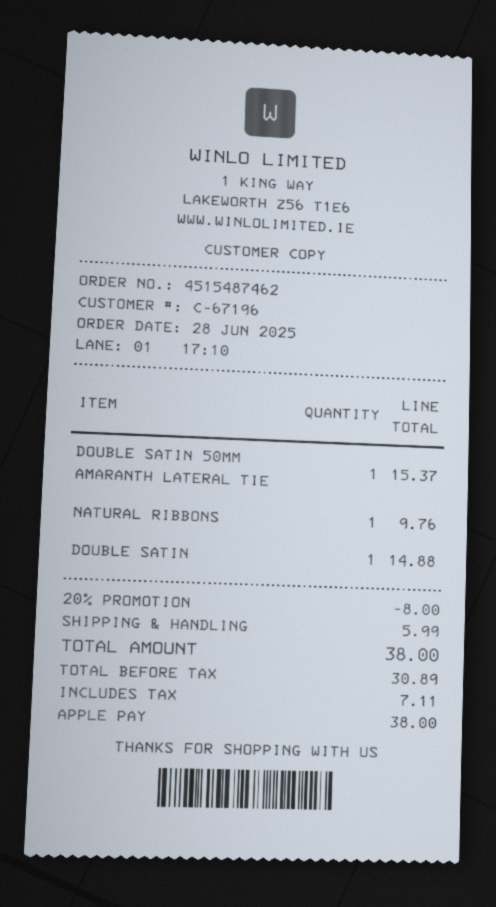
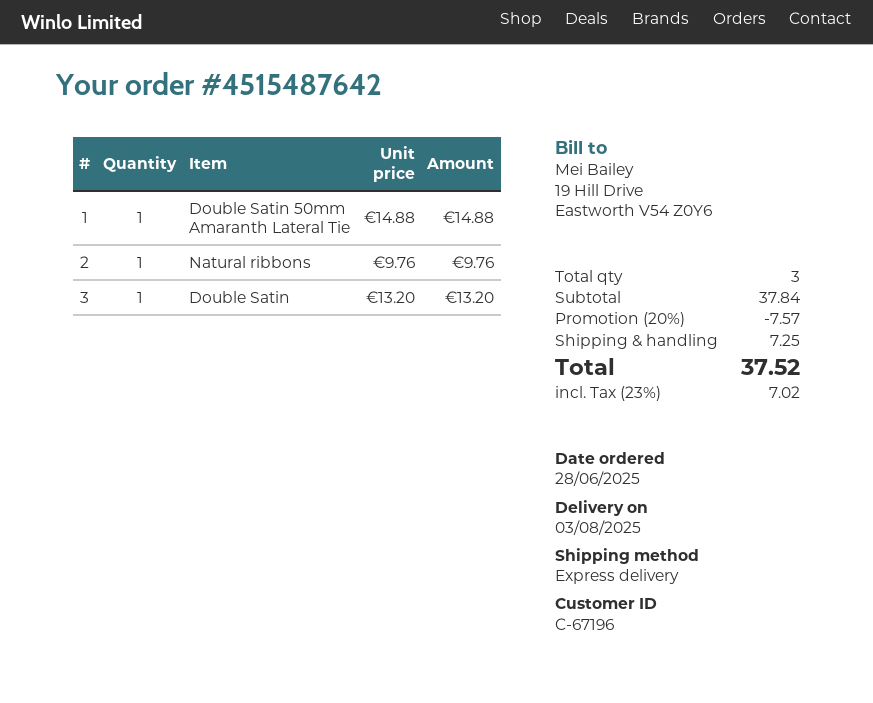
order number: 4515487462 -> 4515487642
DOUBLE SATIN 50MM AMARANTH LATERAL TIE: 1 for 15.37 -> 1 for 14.88
DOUBLE SATIN: 1 for 14.88 -> 1 for 13.20
discount: 20% = 8.00 -> 20% = 7.57
shipping: 5.99 -> 7.25
tax: 7.11 -> 7.02
total: 38.00 -> 37.52

